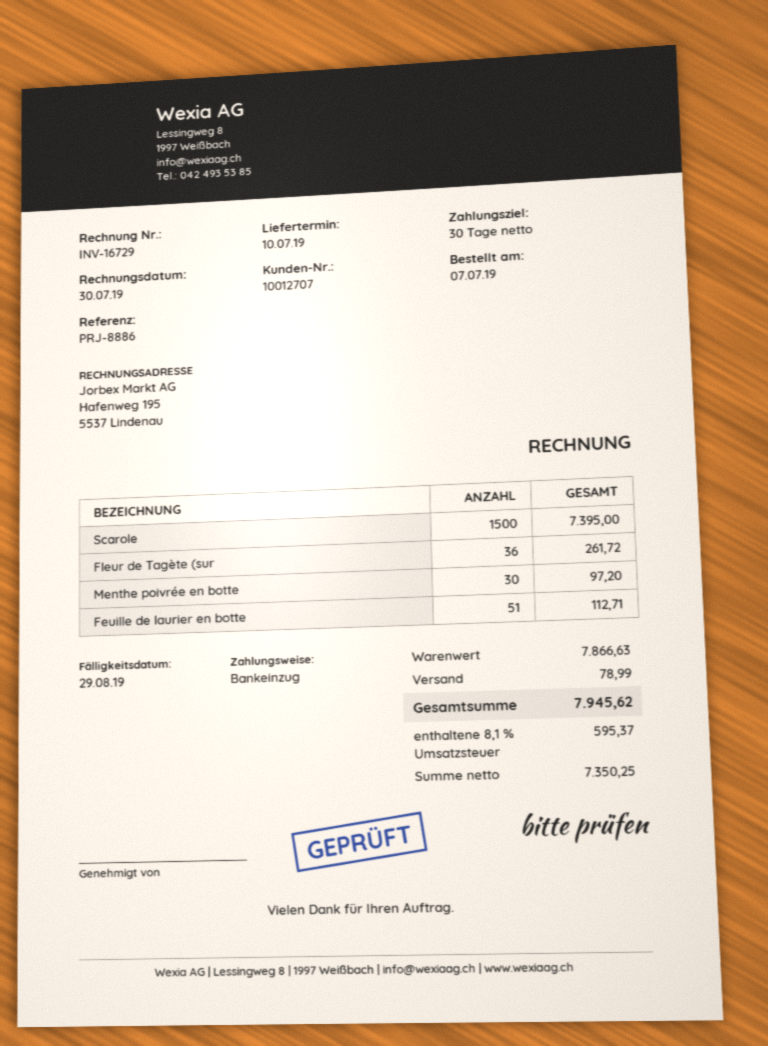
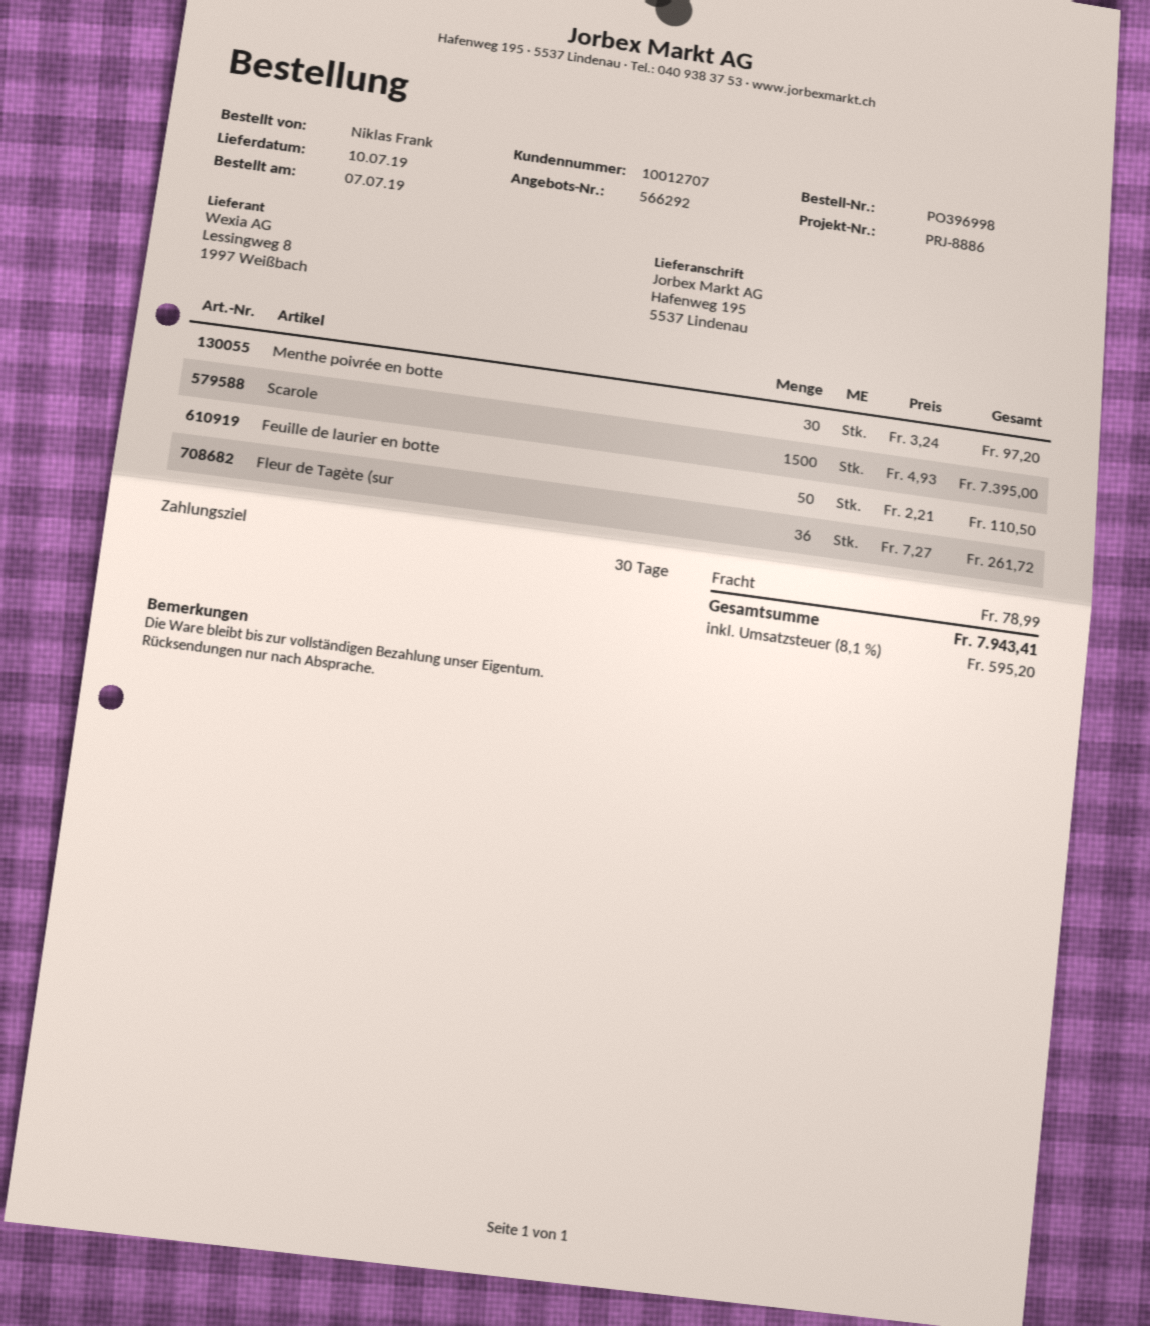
Feuille de laurier en botte: 51 for 112.71 -> 50 for 110.50
tax: 8.1% = 595.37 -> 8.1% = 595.20
total: 7945.62 -> 7943.41

